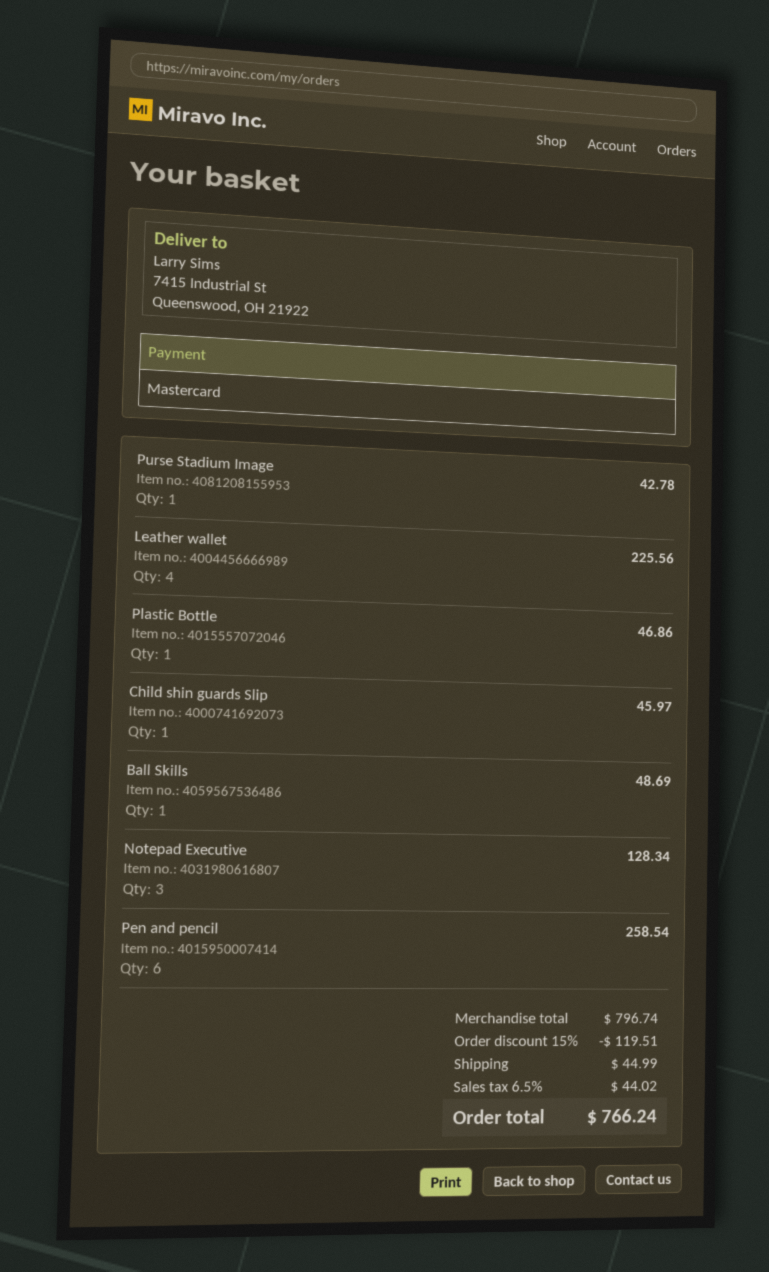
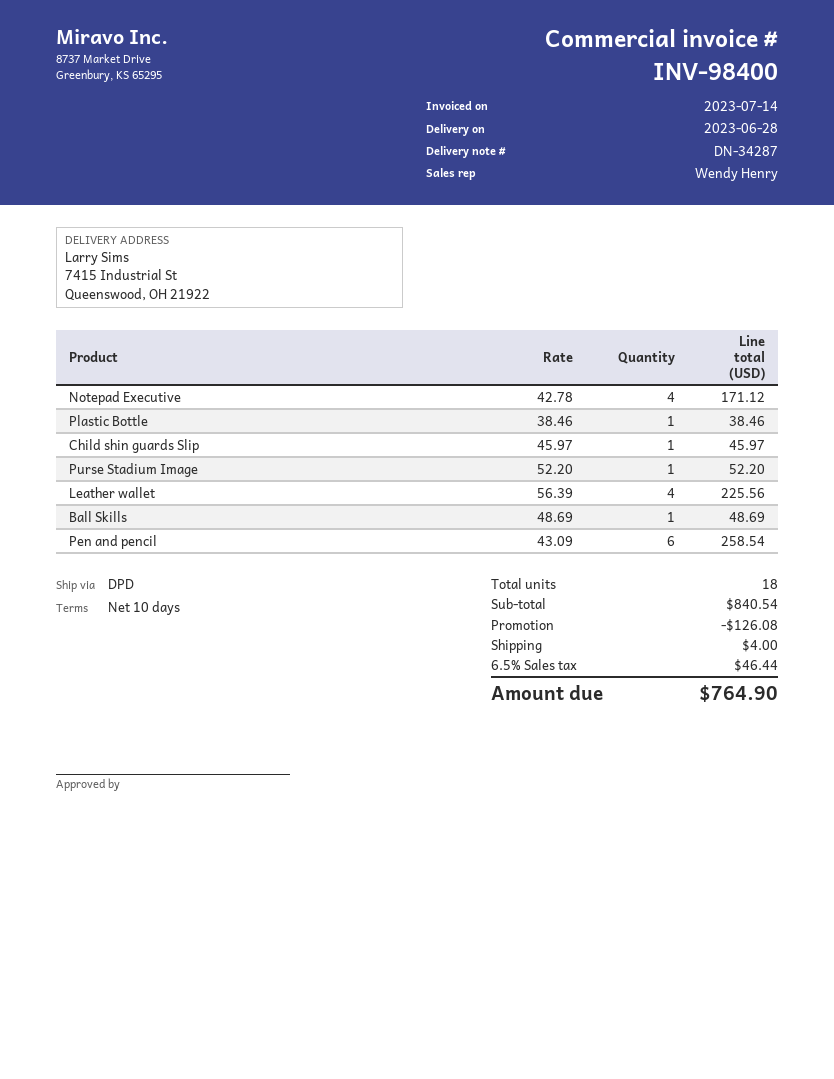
Purse Stadium Image: 1 for 42.78 -> 1 for 52.20
Plastic Bottle: 1 for 46.86 -> 1 for 38.46
Notepad Executive: 3 for 128.34 -> 4 for 171.12
subtotal: 796.74 -> 840.54
discount: 119.51 -> 126.08
shipping: 44.99 -> 4.00
tax: 6.5% = 44.02 -> 6.5% = 46.44
total: 766.24 -> 764.90

